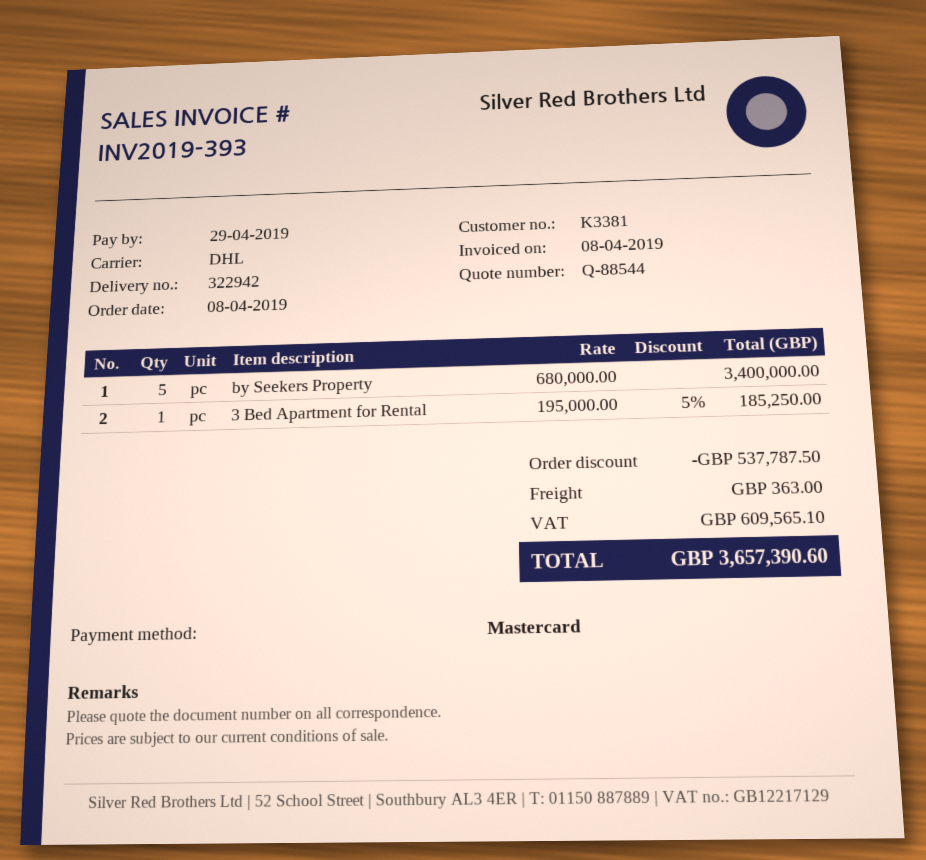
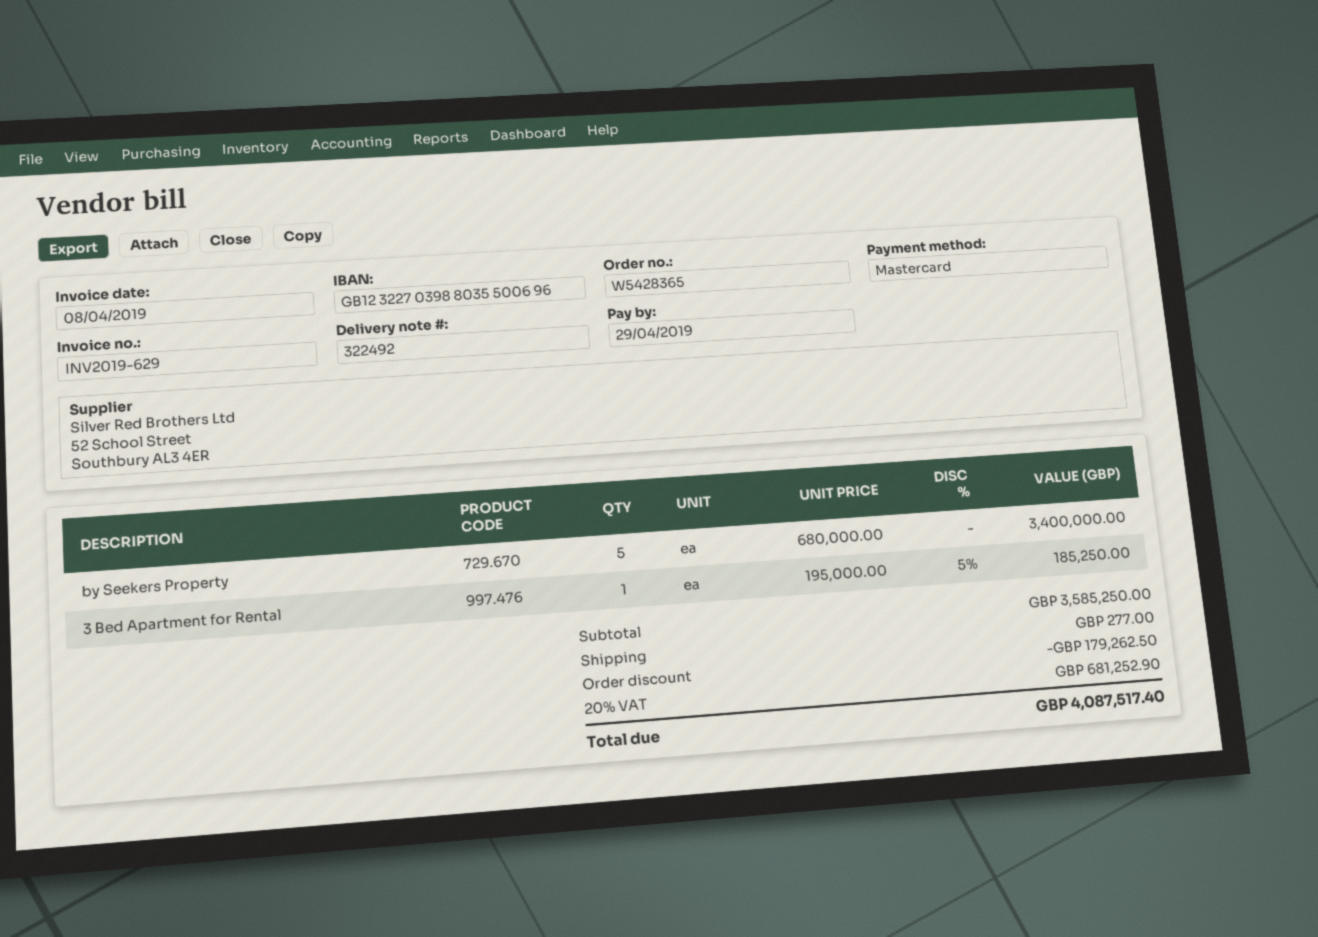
delivery note number: 322942 -> 322492
invoice number: INV2019-393 -> INV2019-629
discount: 537787.50 -> 179262.50
shipping: 363.00 -> 277.00
tax: 609565.10 -> 681252.90
total: 3657390.60 -> 4087517.40

